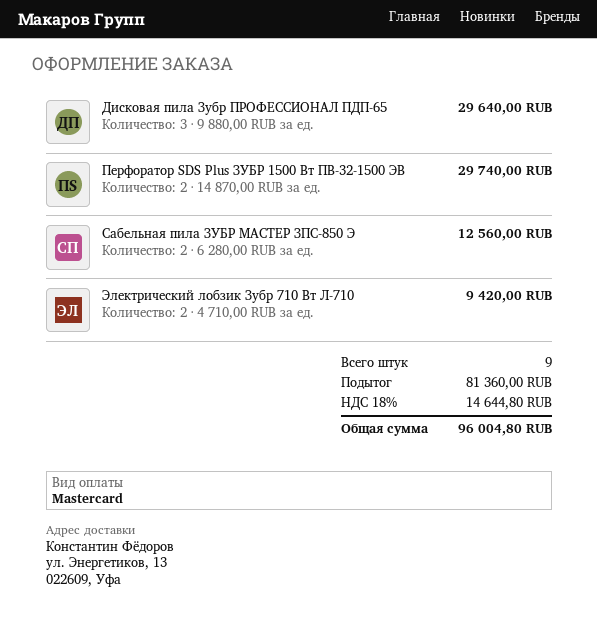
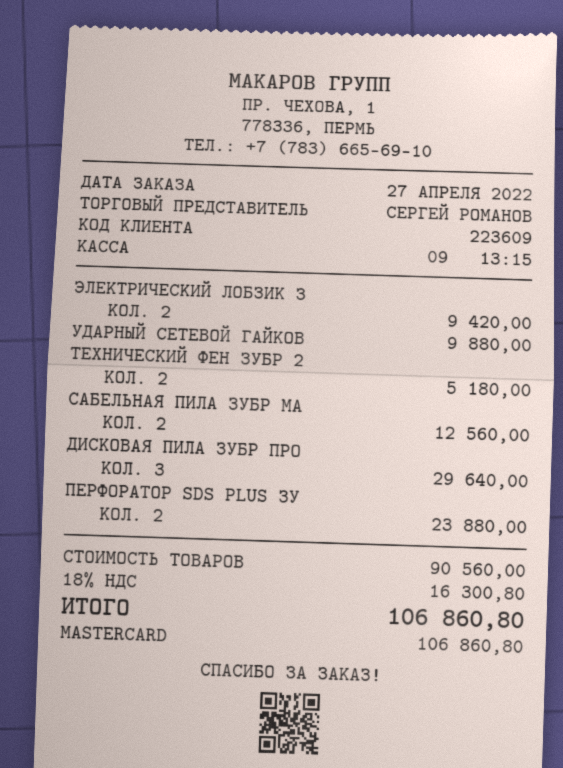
Перфоратор SDS Plus ЗУБР 1500 Вт ПВ-32-1500 ЭВ: 2 for 29740.00 -> 2 for 23880.00
УДАРНЫЙ СЕТЕВОЙ ГАЙКОВ: none -> 1 for 9880.00
ТЕХНИЧЕСКИЙ ФЕН ЗУБР 2: none -> 2 for 5180.00
subtotal: 81360.00 -> 90560.00
tax: 18% = 14644.80 -> 18% = 16300.80
total: 96004.80 -> 106860.80

